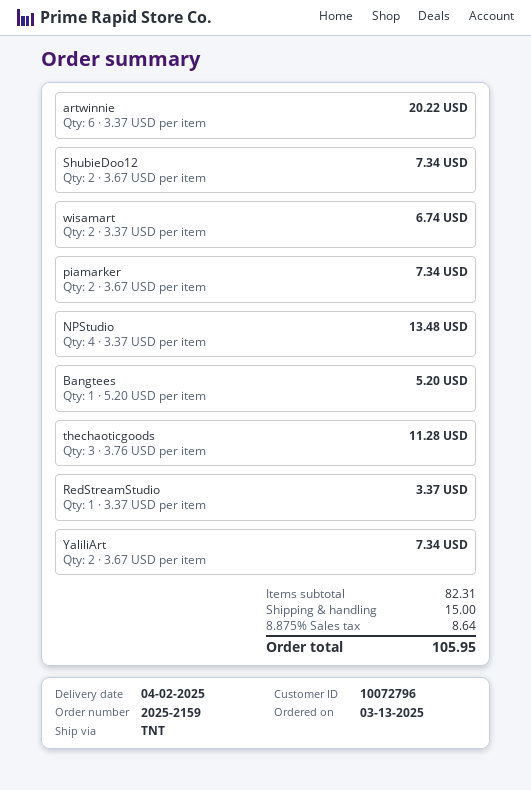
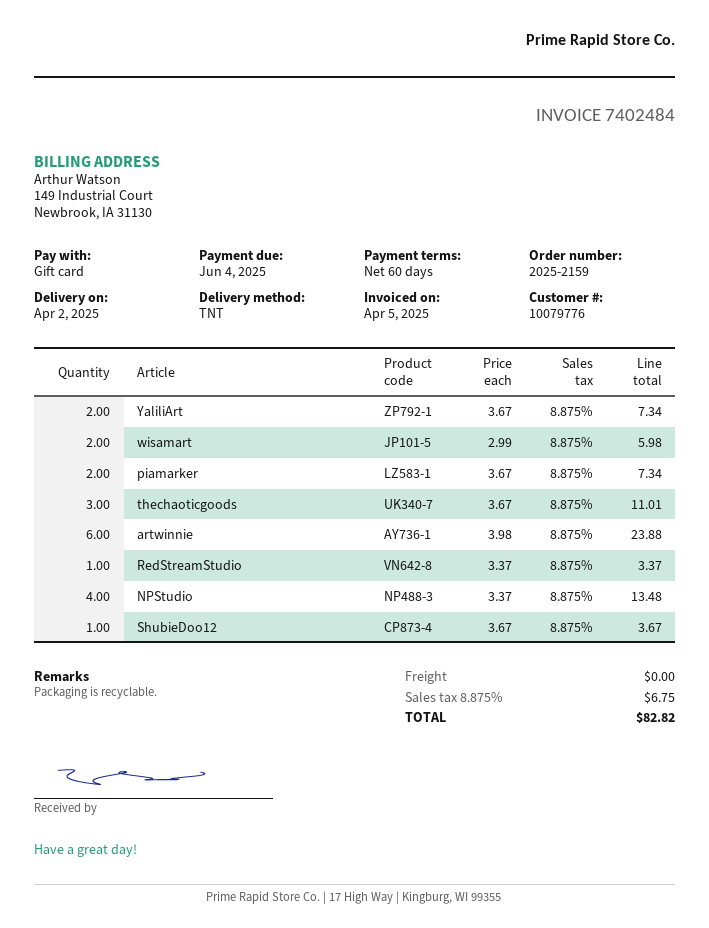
customer number: 10072796 -> 10079776
artwinnie: 6 x 3.37 = 20.22 -> 6 x 3.98 = 23.88
ShubieDoo12: 2 x 3.67 = 7.34 -> 1 x 3.67 = 3.67
wisamart: 2 x 3.37 = 6.74 -> 2 x 2.99 = 5.98
Bangtees: 1 x 5.20 = 5.20 -> none
thechaoticgoods: 3 x 3.76 = 11.28 -> 3 x 3.67 = 11.01
shipping: 15.00 -> 0.00
tax: 8.875% = 8.64 -> 8.875% = 6.75
total: 105.95 -> 82.82

